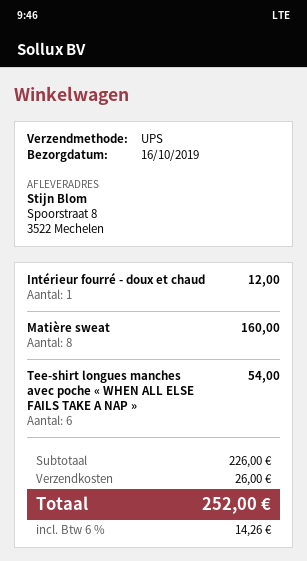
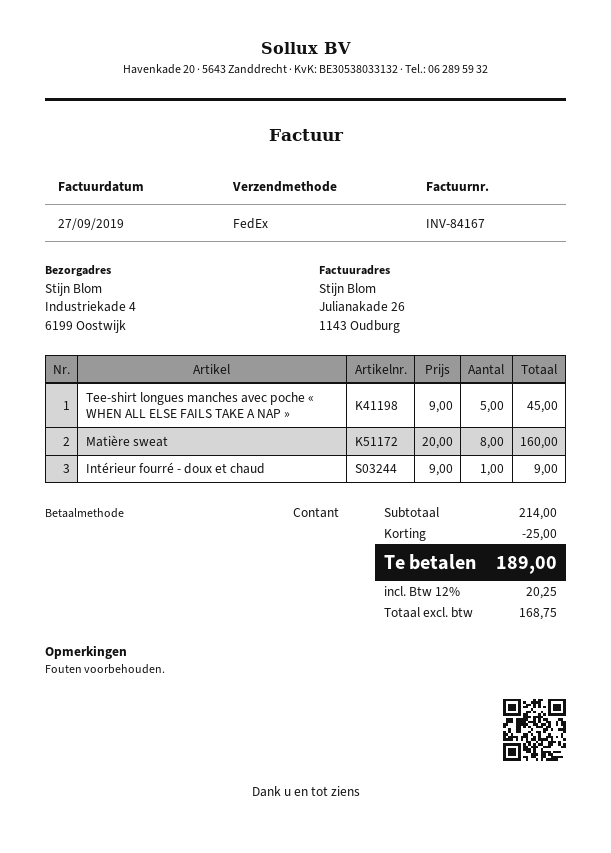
shipping method: UPS -> FedEx
ship to: Spoorstraat 8, 3522 Mechelen -> Industriekade 4, 6199 Oostwijk
Intérieur fourré - doux et chaud: 1 for 12.00 -> 1 for 9.00
Tee-shirt longues manches avec poche « WHEN ALL ELSE FAILS TAKE A NAP »: 6 for 54.00 -> 5 for 45.00
subtotal: 226.00 -> 214.00
discount: none -> 25.00
shipping: 26.00 -> none
tax: 6% = 14.26 -> 12% = 20.25
total: 252.00 -> 189.00

